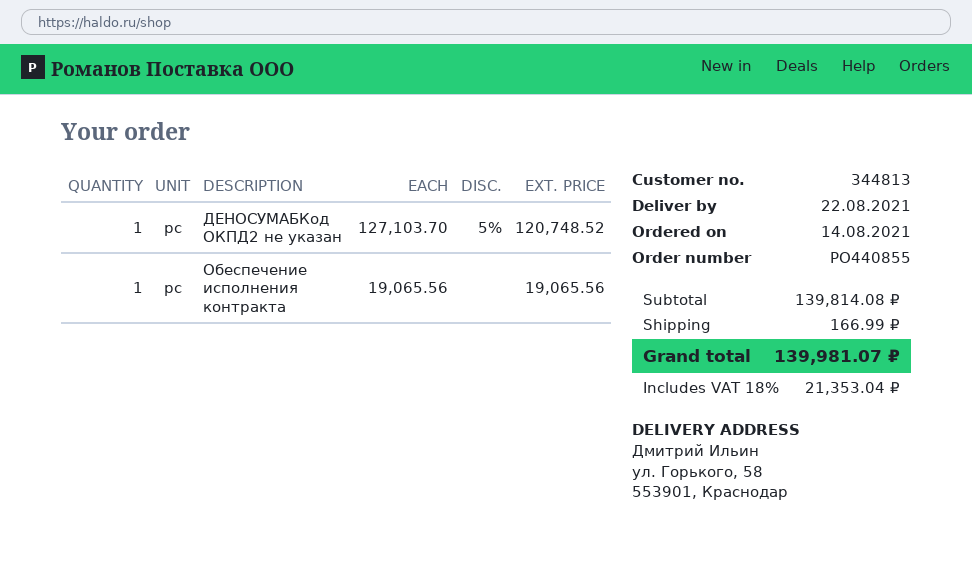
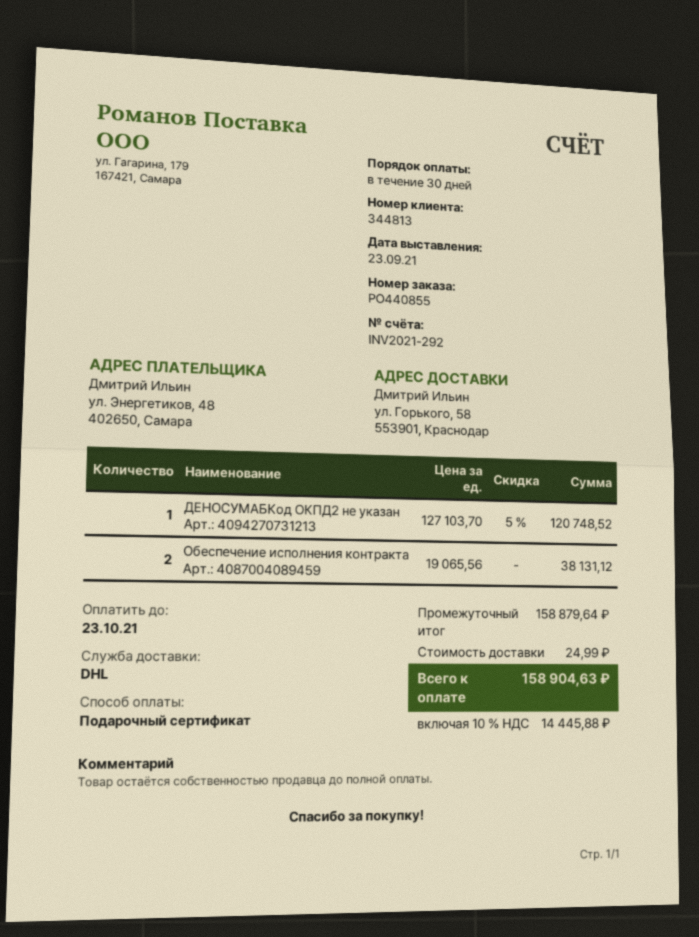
Обеспечение исполнения контракта: 1 x 19065.56 = 19065.56 -> 2 x 19065.56 = 38131.12
subtotal: 139814.08 -> 158879.64
shipping: 166.99 -> 24.99
tax: 18% = 21353.04 -> 10% = 14445.88
total: 139981.07 -> 158904.63

